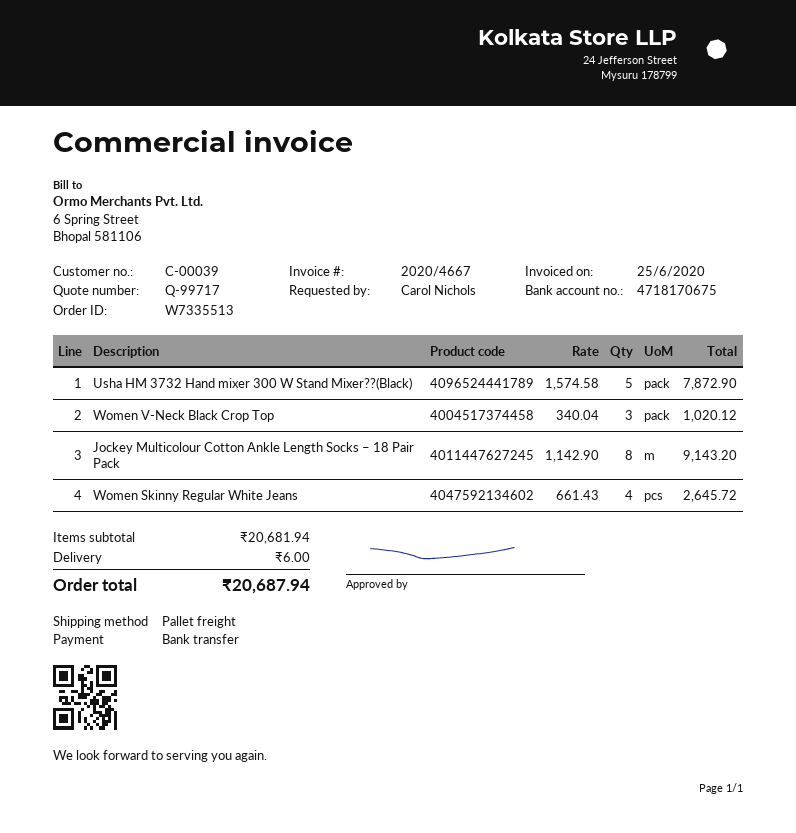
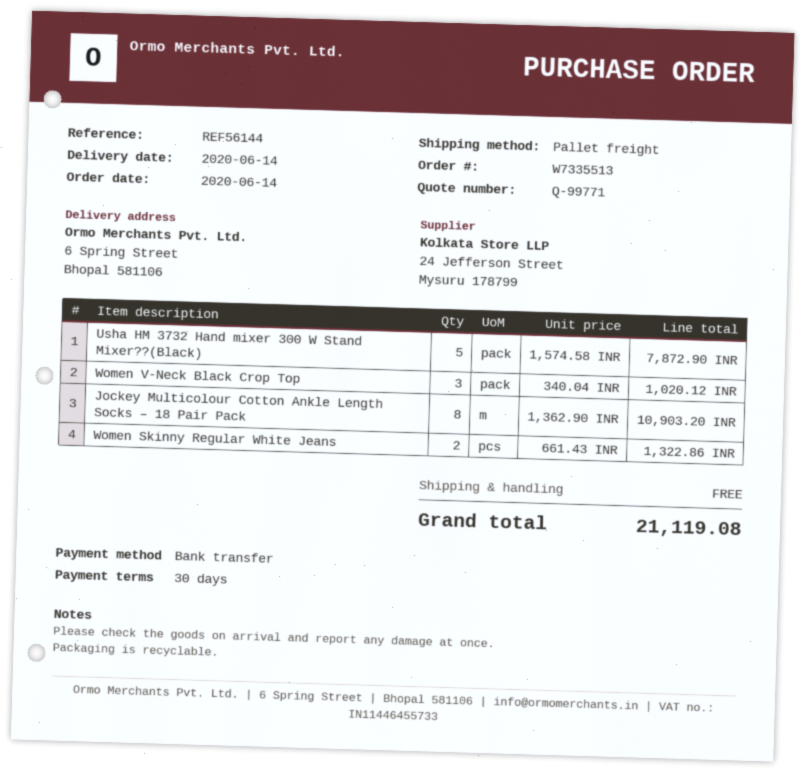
quote number: Q-99717 -> Q-99771
Jockey Multicolour Cotton Ankle Length Socks – 18 Pair Pack: 8 x 1142.90 = 9143.20 -> 8 x 1362.90 = 10903.20
Women Skinny Regular White Jeans: 4 x 661.43 = 2645.72 -> 2 x 661.43 = 1322.86
shipping: 6.00 -> 0.00
total: 20687.94 -> 21119.08

